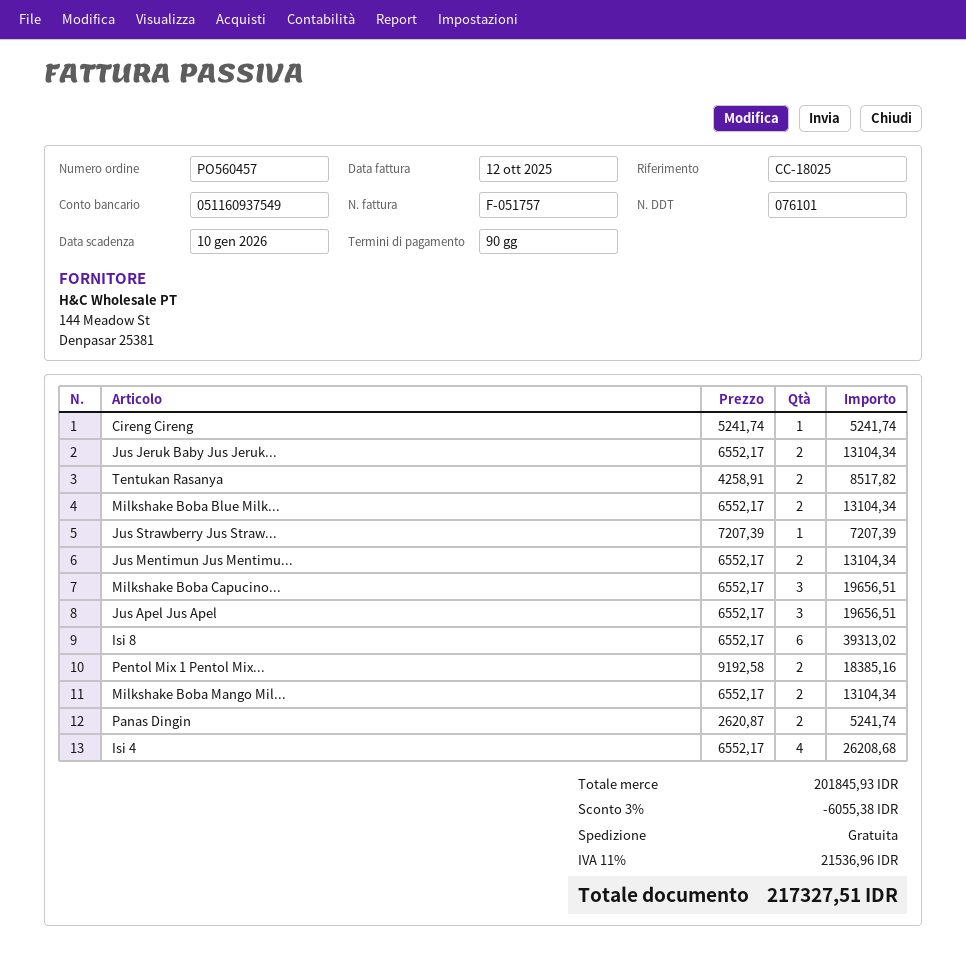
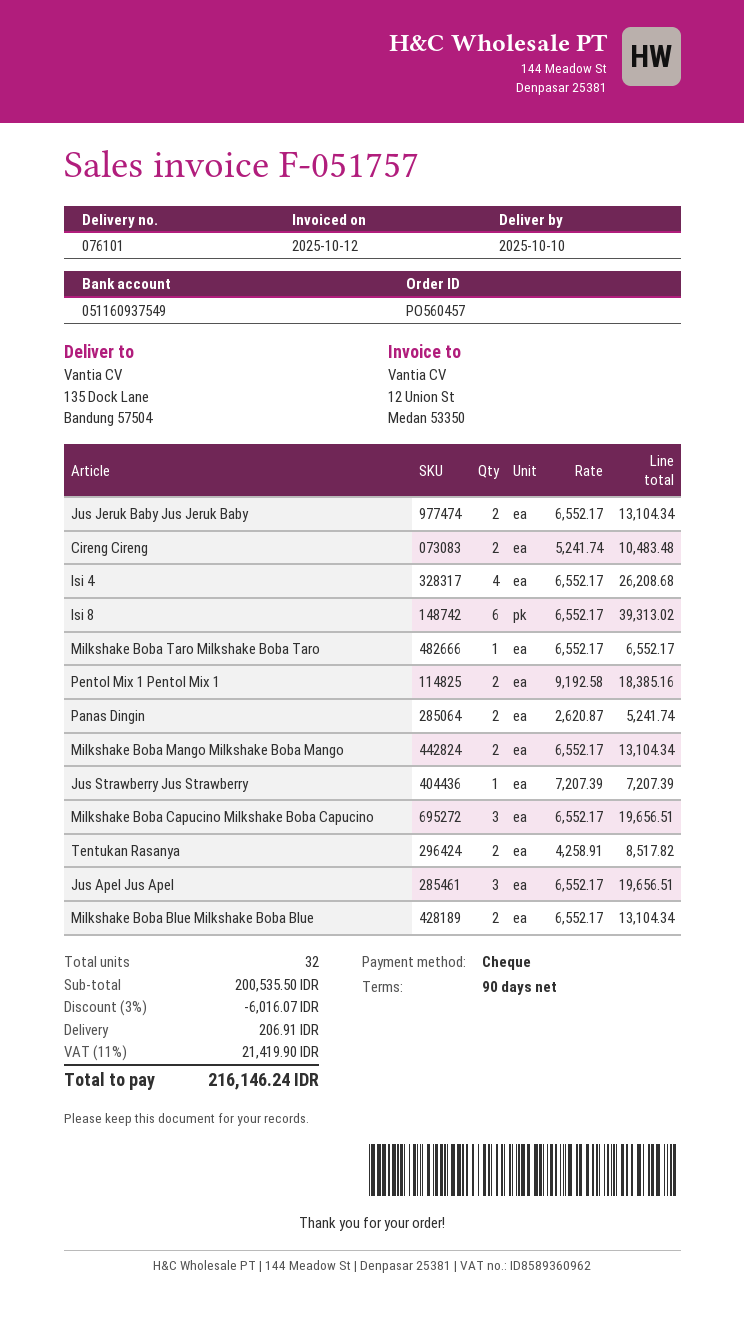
Cireng Cireng: 1 x 5241.74 = 5241.74 -> 2 x 5241.74 = 10483.48
Jus Mentimun Jus Mentimu...: 2 x 6552.17 = 13104.34 -> none
Milkshake Boba Taro Milkshake Boba Taro: none -> 1 x 6552.17 = 6552.17
subtotal: 201845.93 -> 200535.50
discount: 3% = 6055.38 -> 3% = 6016.07
shipping: 0.00 -> 206.91
tax: 11% = 21536.96 -> 11% = 21419.90
total: 217327.51 -> 216146.24

